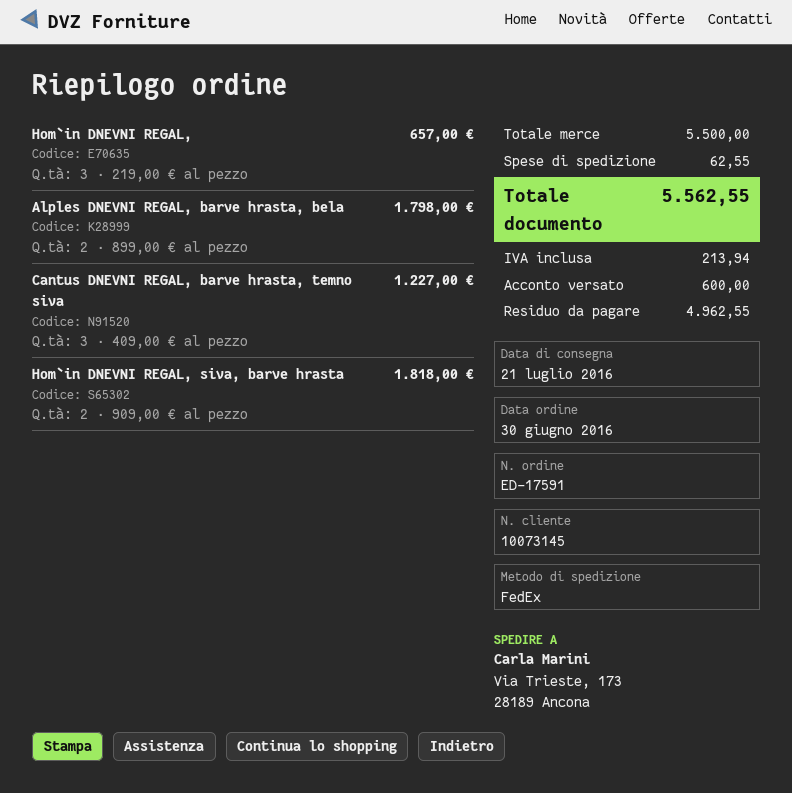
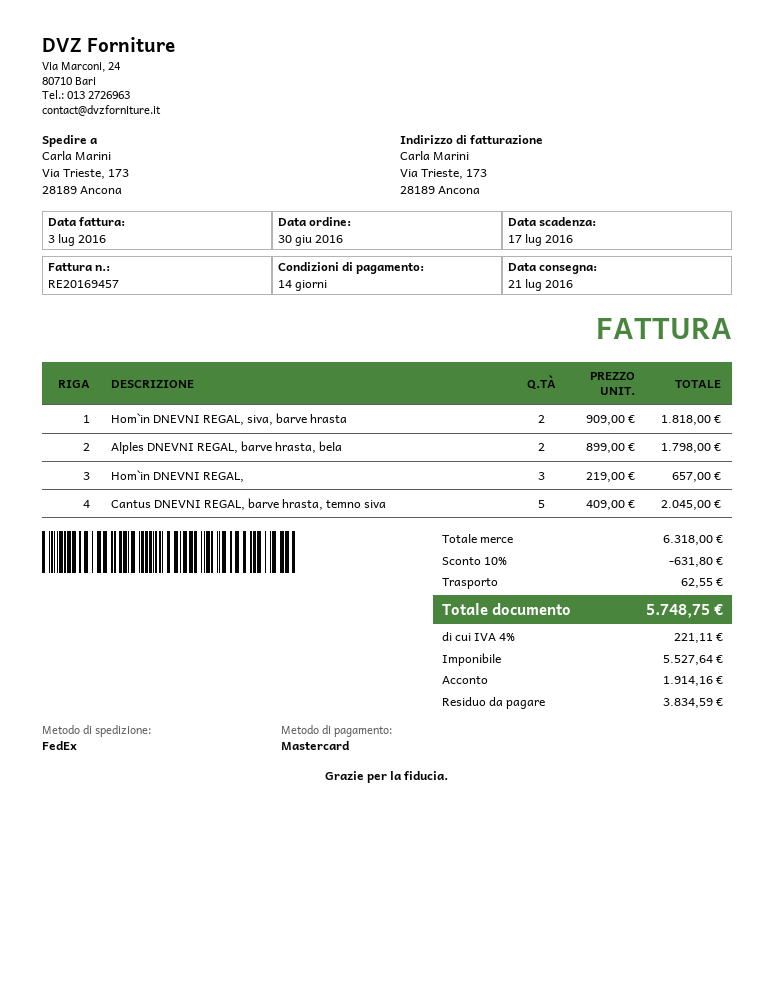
Cantus DNEVNI REGAL, barve hrasta, temno siva: 3 x 409.00 = 1227.00 -> 5 x 409.00 = 2045.00
subtotal: 5500.00 -> 6318.00
discount: none -> 10% = 631.80
tax: 213.94 -> 221.11
total: 5562.55 -> 5748.75
deposit: 600.00 -> 1914.16
balance: 4962.55 -> 3834.59

